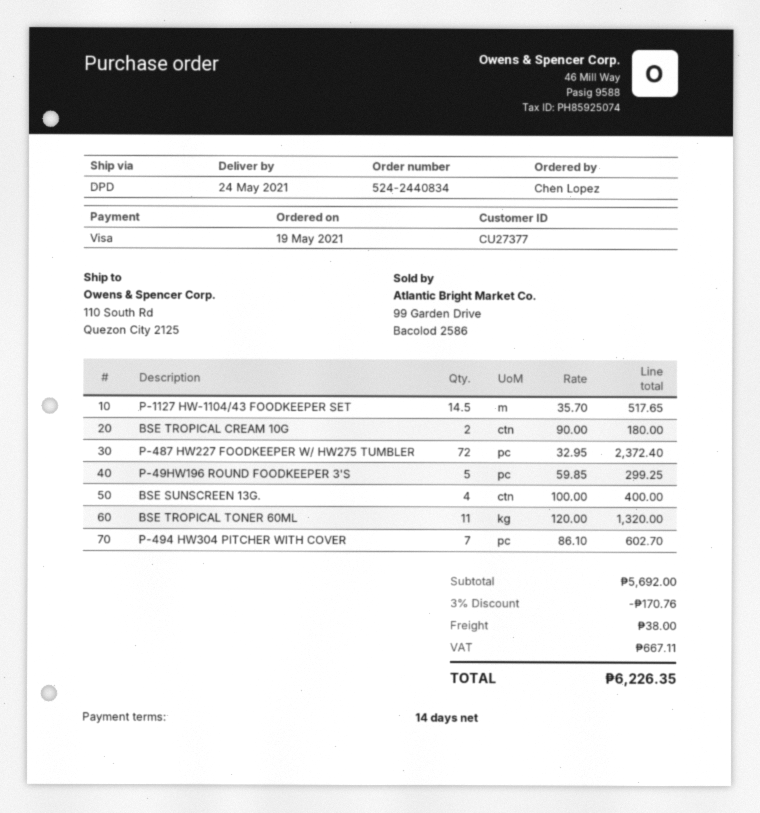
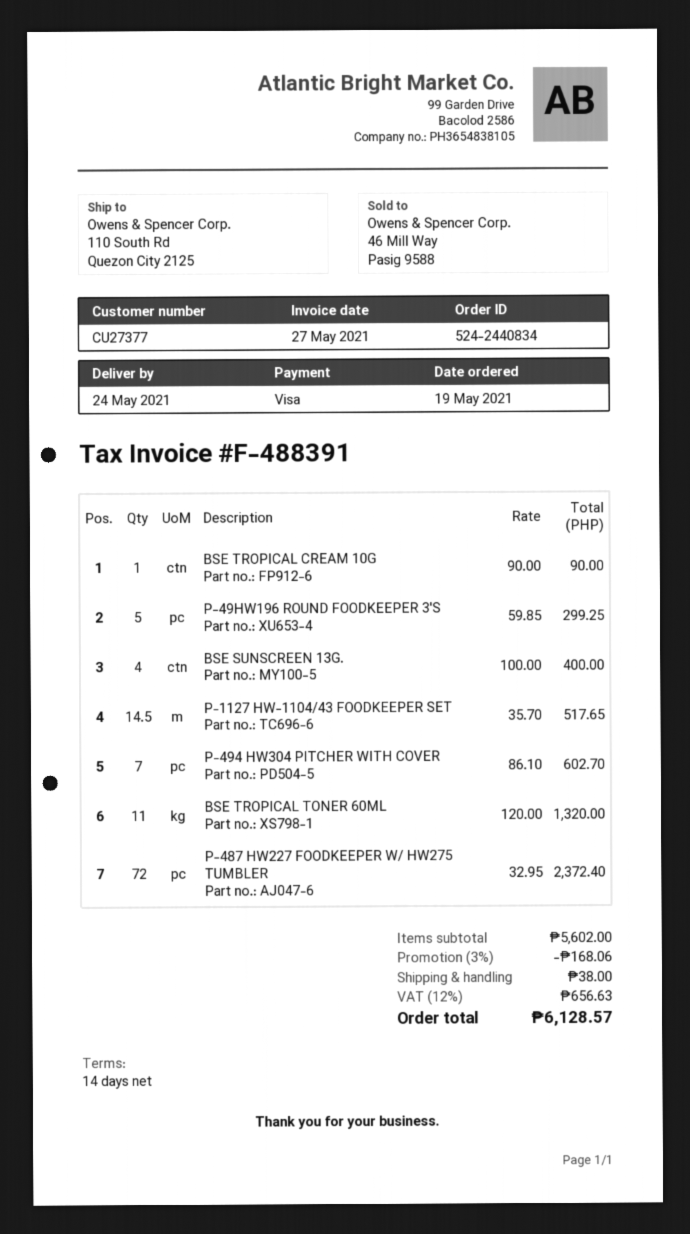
BSE TROPICAL CREAM 10G: 2 x 90.00 = 180.00 -> 1 x 90.00 = 90.00
subtotal: 5692.00 -> 5602.00
discount: 3% = 170.76 -> 3% = 168.06
tax: 667.11 -> 656.63
total: 6226.35 -> 6128.57

